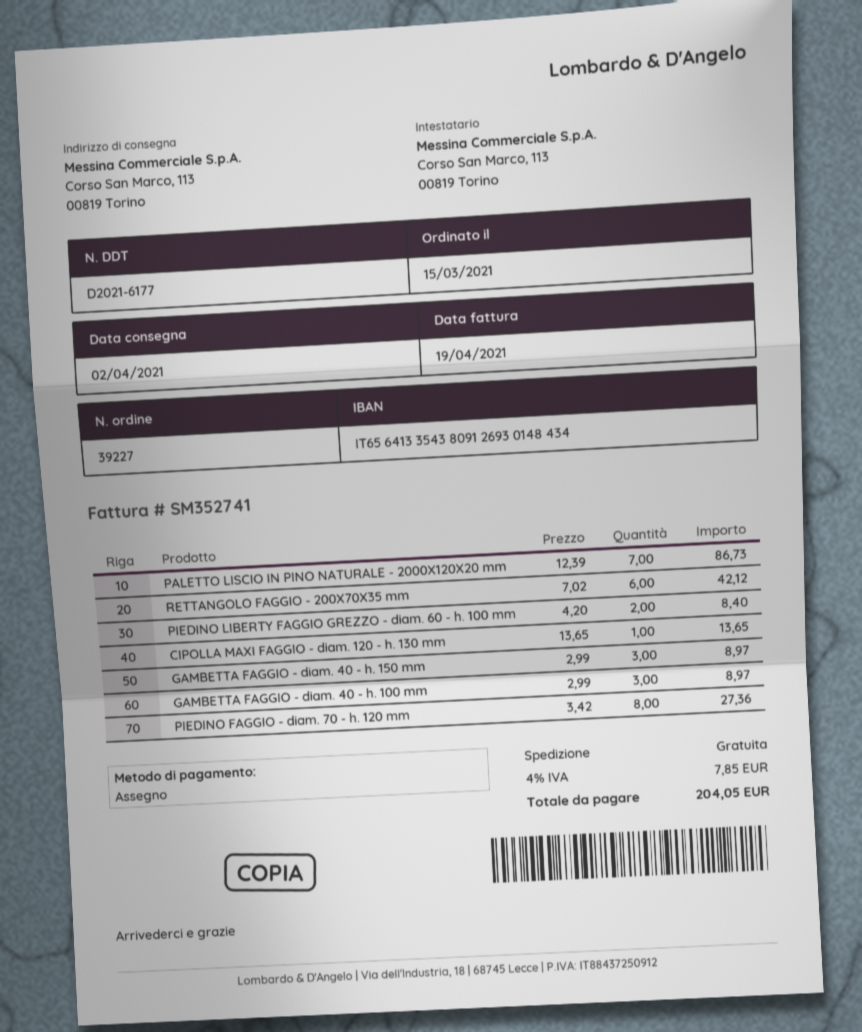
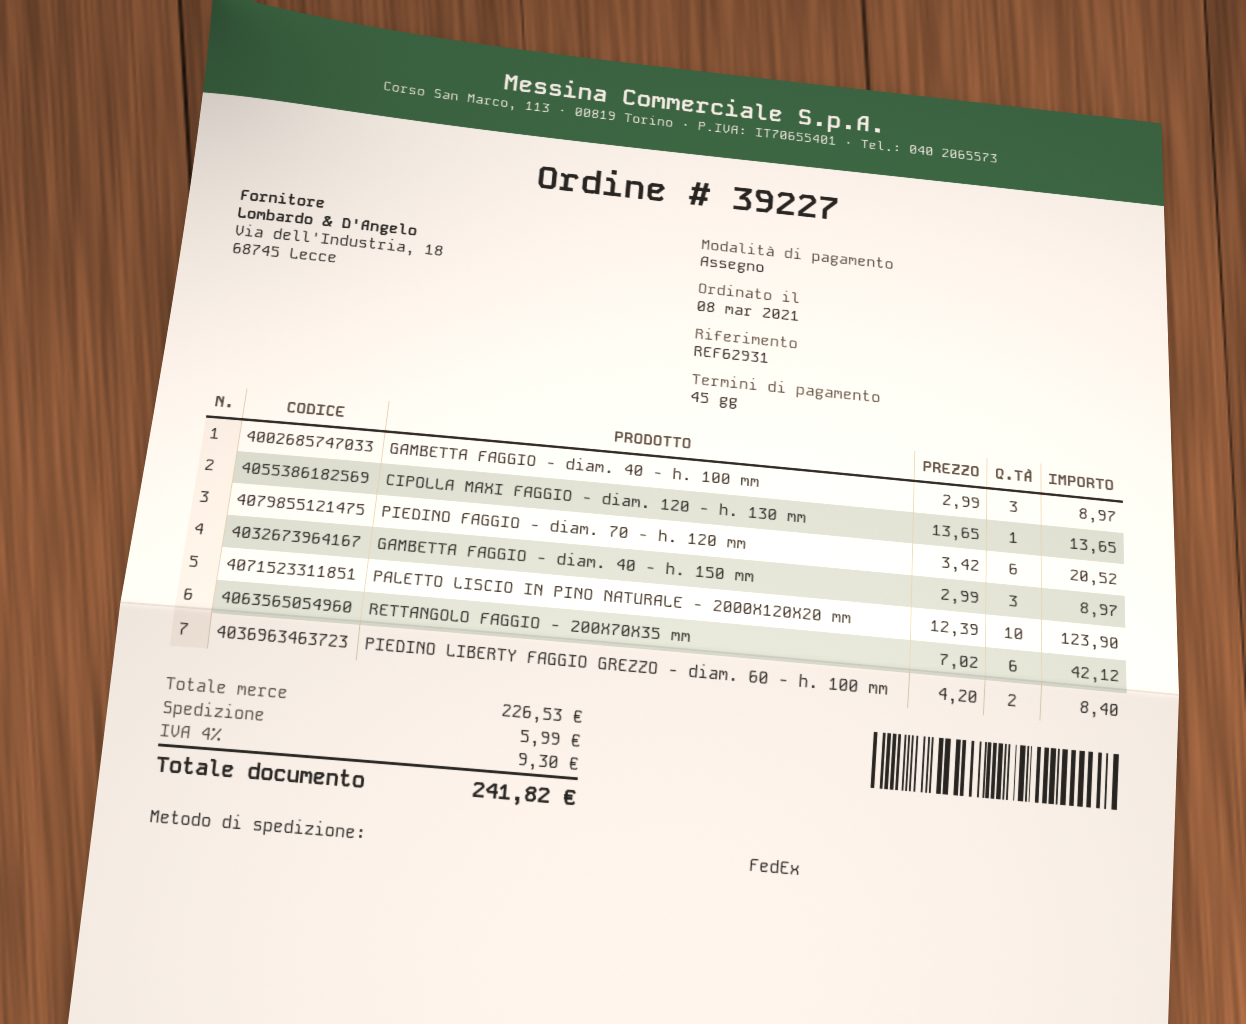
order date: 2021-03-15 -> 2021-03-08
PALETTO LISCIO IN PINO NATURALE - 2000X120X20 mm: 7 x 12.39 = 86.73 -> 10 x 12.39 = 123.90
PIEDINO FAGGIO - diam. 70 - h. 120 mm: 8 x 3.42 = 27.36 -> 6 x 3.42 = 20.52
shipping: 0.00 -> 5.99
tax: 4% = 7.85 -> 4% = 9.30
total: 204.05 -> 241.82

